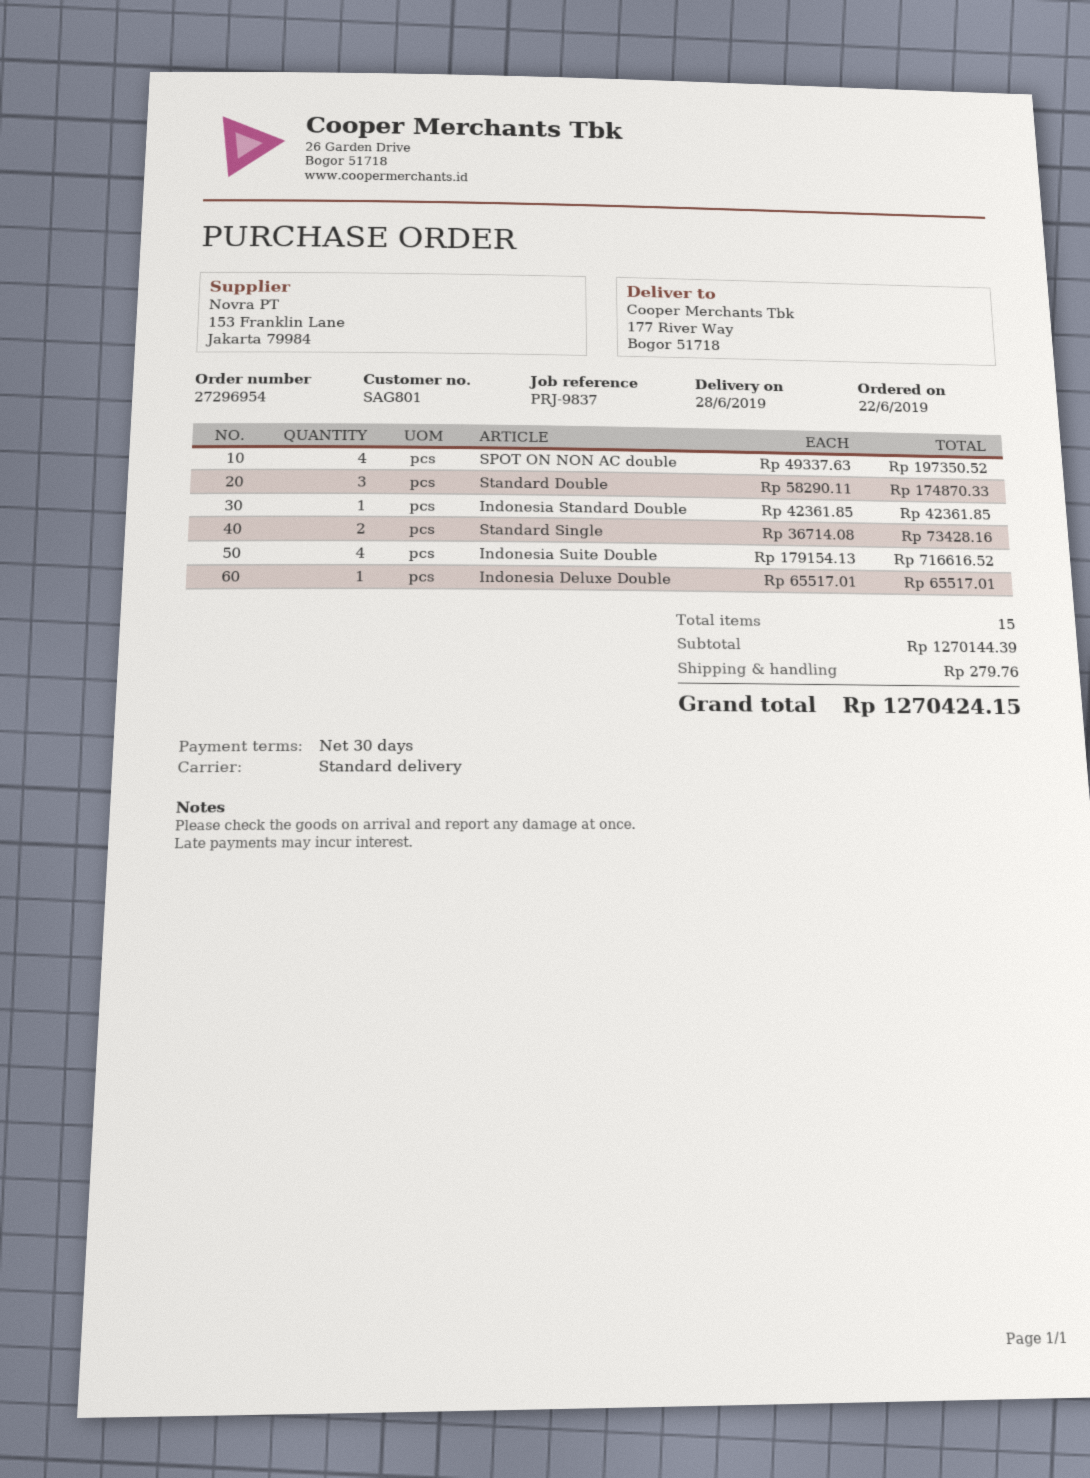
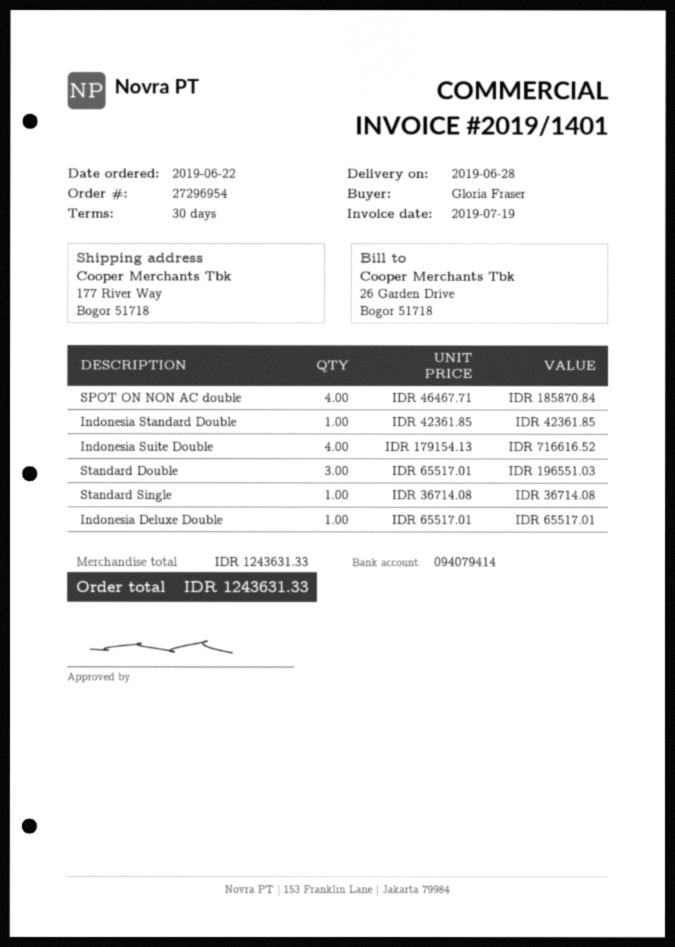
SPOT ON NON AC double: 4 x 49337.63 = 197350.52 -> 4 x 46467.71 = 185870.84
Standard Double: 3 x 58290.11 = 174870.33 -> 3 x 65517.01 = 196551.03
Standard Single: 2 x 36714.08 = 73428.16 -> 1 x 36714.08 = 36714.08
subtotal: 1270144.39 -> 1243631.33
shipping: 279.76 -> none
total: 1270424.15 -> 1243631.33

